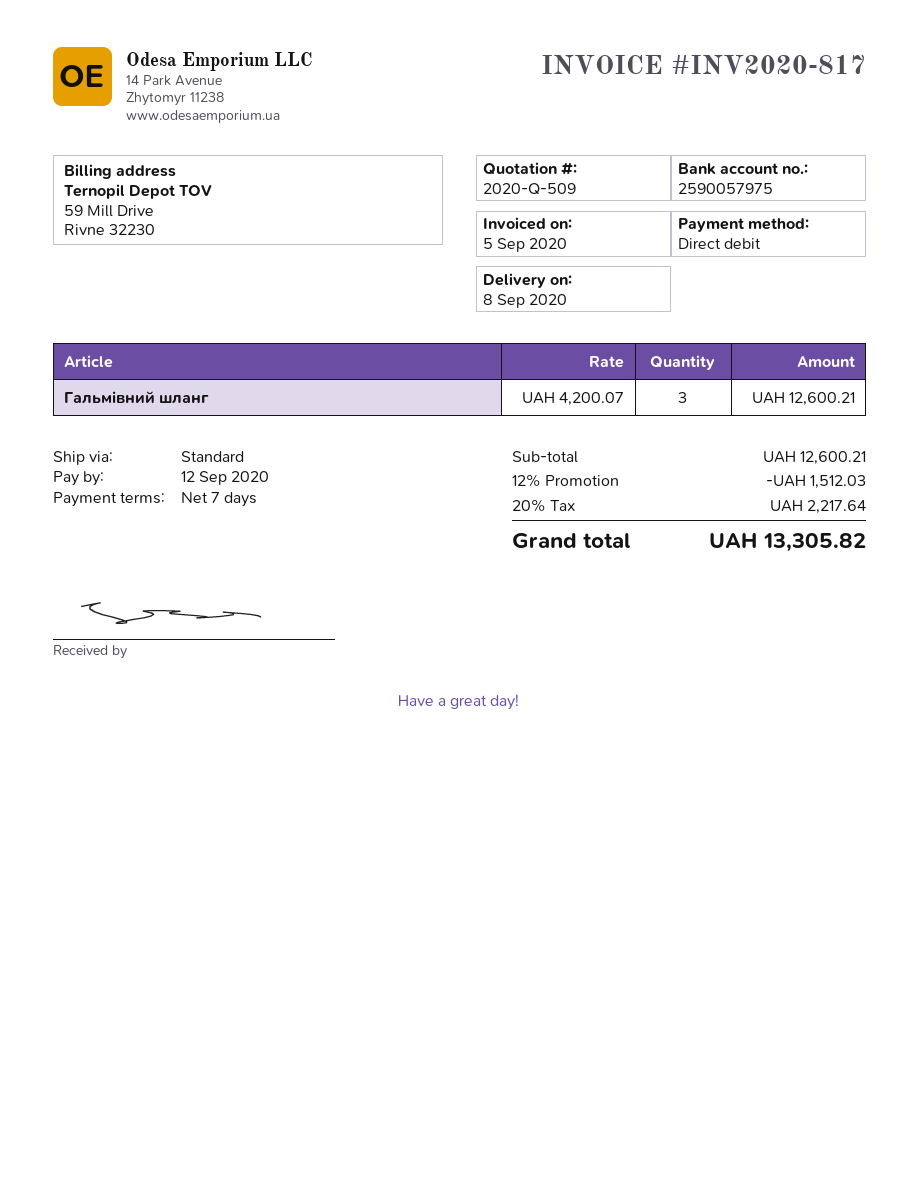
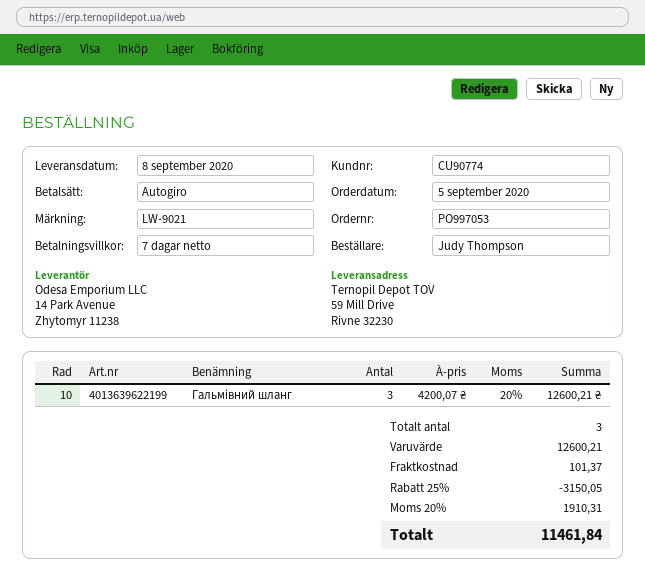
discount: 12% = 1512.03 -> 25% = 3150.05
shipping: none -> 101.37
tax: 20% = 2217.64 -> 20% = 1910.31
total: 13305.82 -> 11461.84

